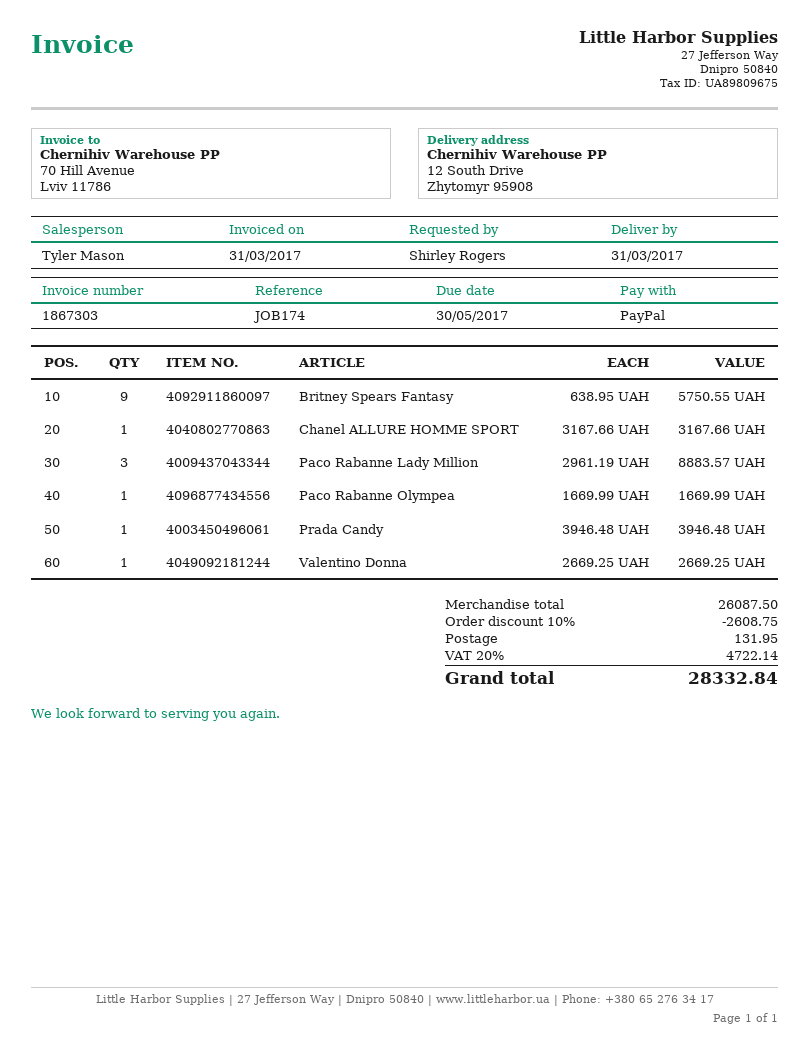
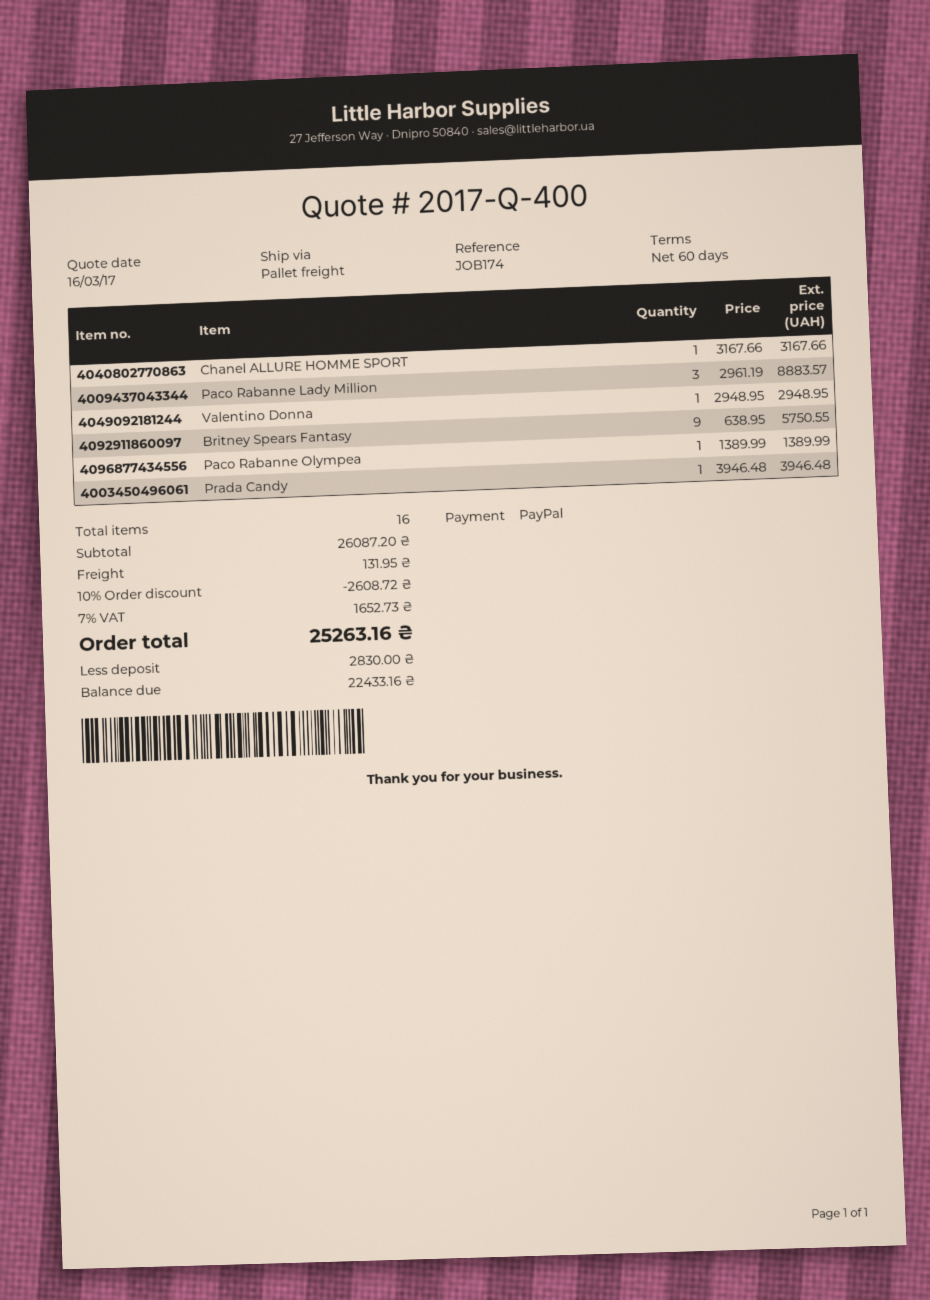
Paco Rabanne Olympea: 1 x 1669.99 = 1669.99 -> 1 x 1389.99 = 1389.99
Valentino Donna: 1 x 2669.25 = 2669.25 -> 1 x 2948.95 = 2948.95
subtotal: 26087.50 -> 26087.20
discount: 10% = 2608.75 -> 10% = 2608.72
tax: 20% = 4722.14 -> 7% = 1652.73
total: 28332.84 -> 25263.16

